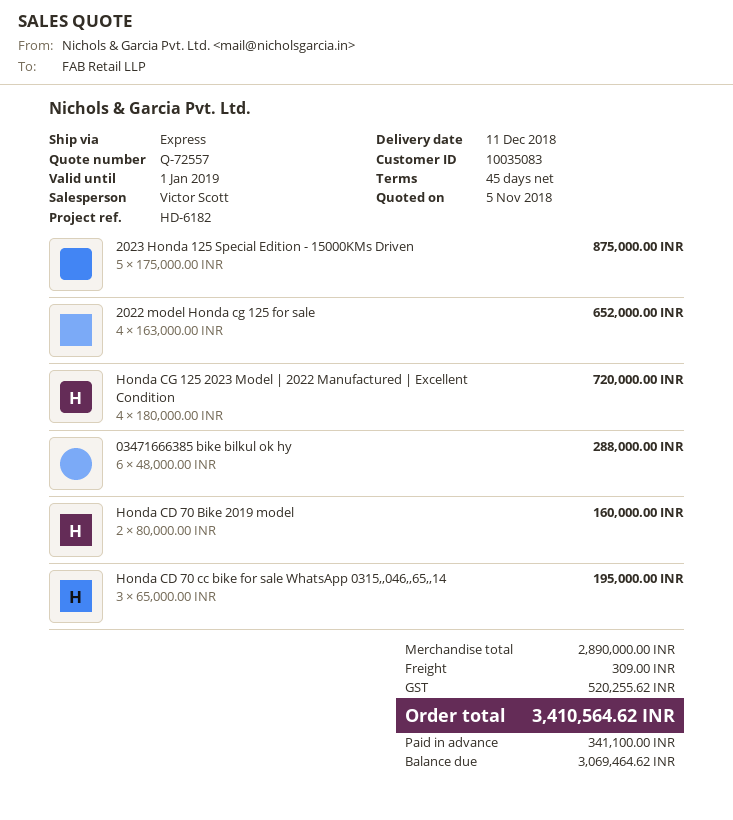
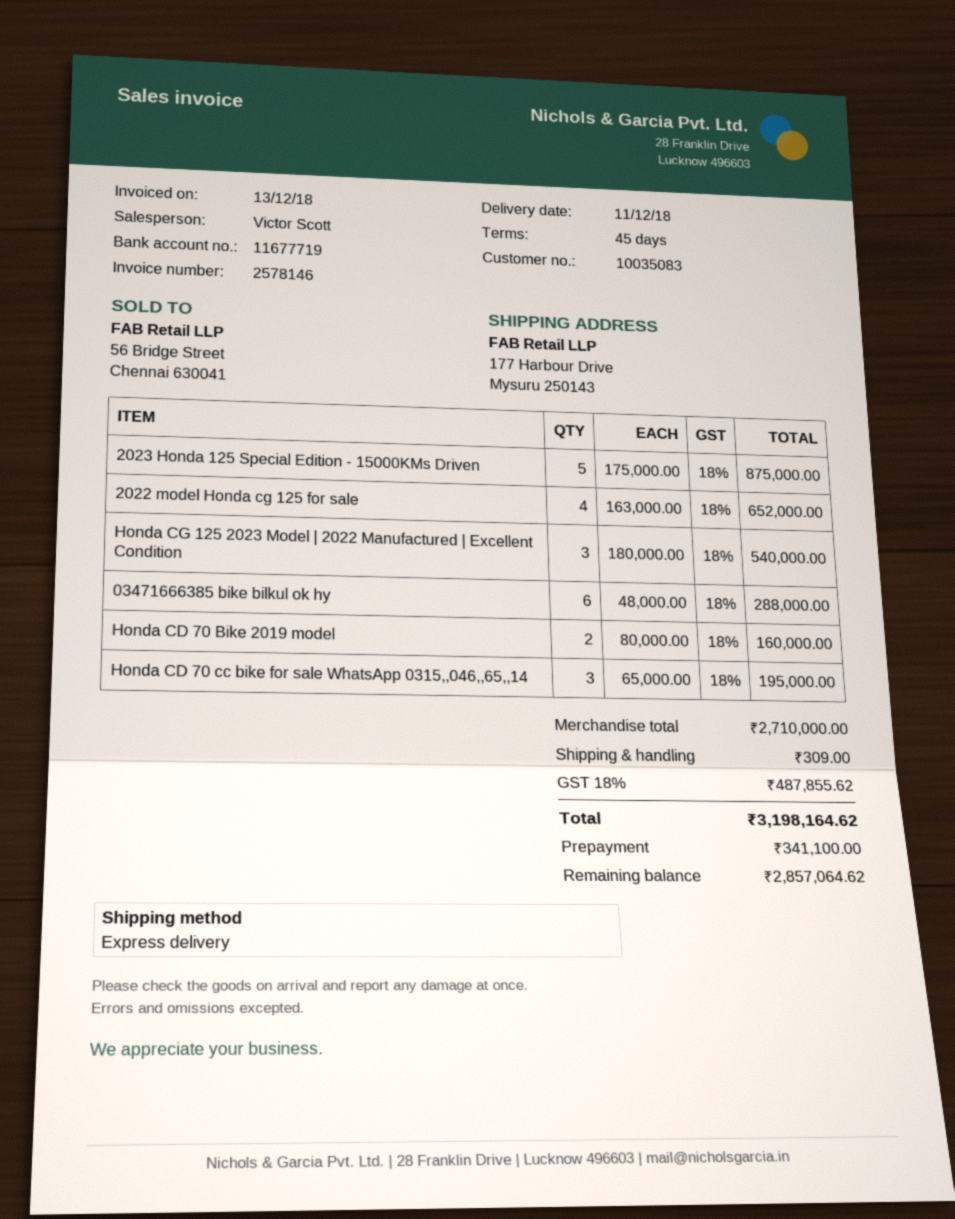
Honda CG 125 2023 Model | 2022 Manufactured | Excellent Condition: 4 x 180000.00 = 720000.00 -> 3 x 180000.00 = 540000.00
subtotal: 2890000.00 -> 2710000.00
tax: 520255.62 -> 487855.62
total: 3410564.62 -> 3198164.62
balance: 3069464.62 -> 2857064.62

